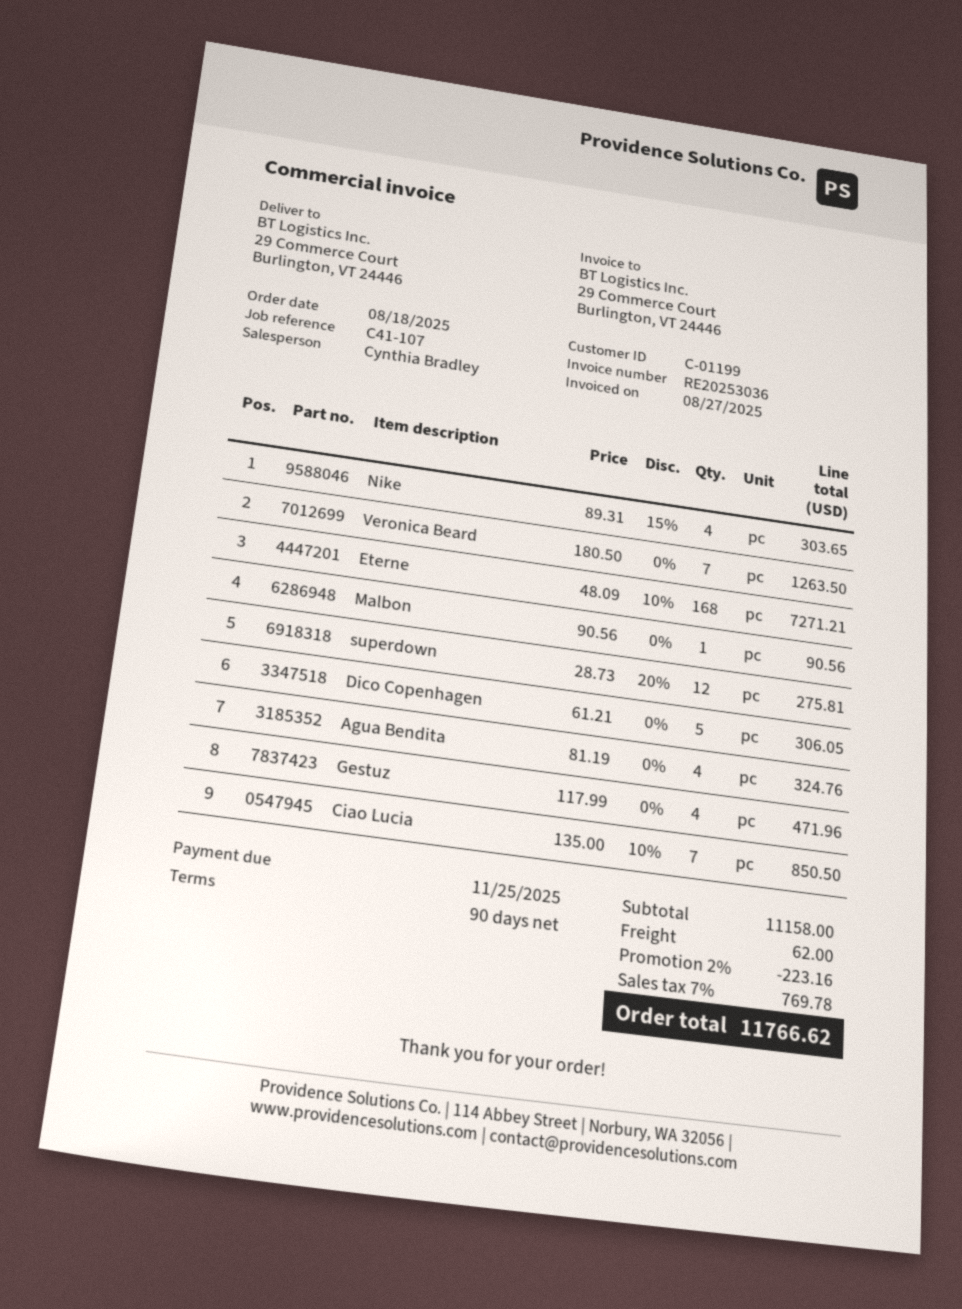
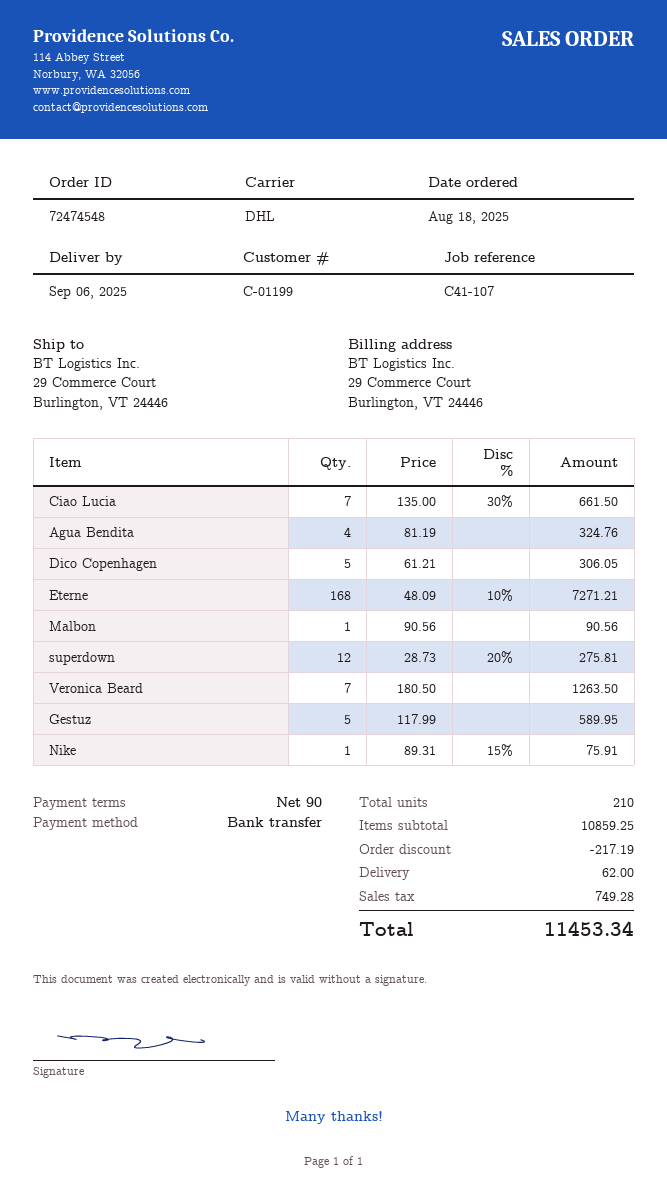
Nike: 4 x 89.31 - 15% = 303.65 -> 1 x 89.31 - 15% = 75.91
Gestuz: 4 x 117.99 = 471.96 -> 5 x 117.99 = 589.95
Ciao Lucia: 7 x 135.00 - 10% = 850.50 -> 7 x 135.00 - 30% = 661.50
subtotal: 11158.00 -> 10859.25
discount: 223.16 -> 217.19
tax: 769.78 -> 749.28
total: 11766.62 -> 11453.34

